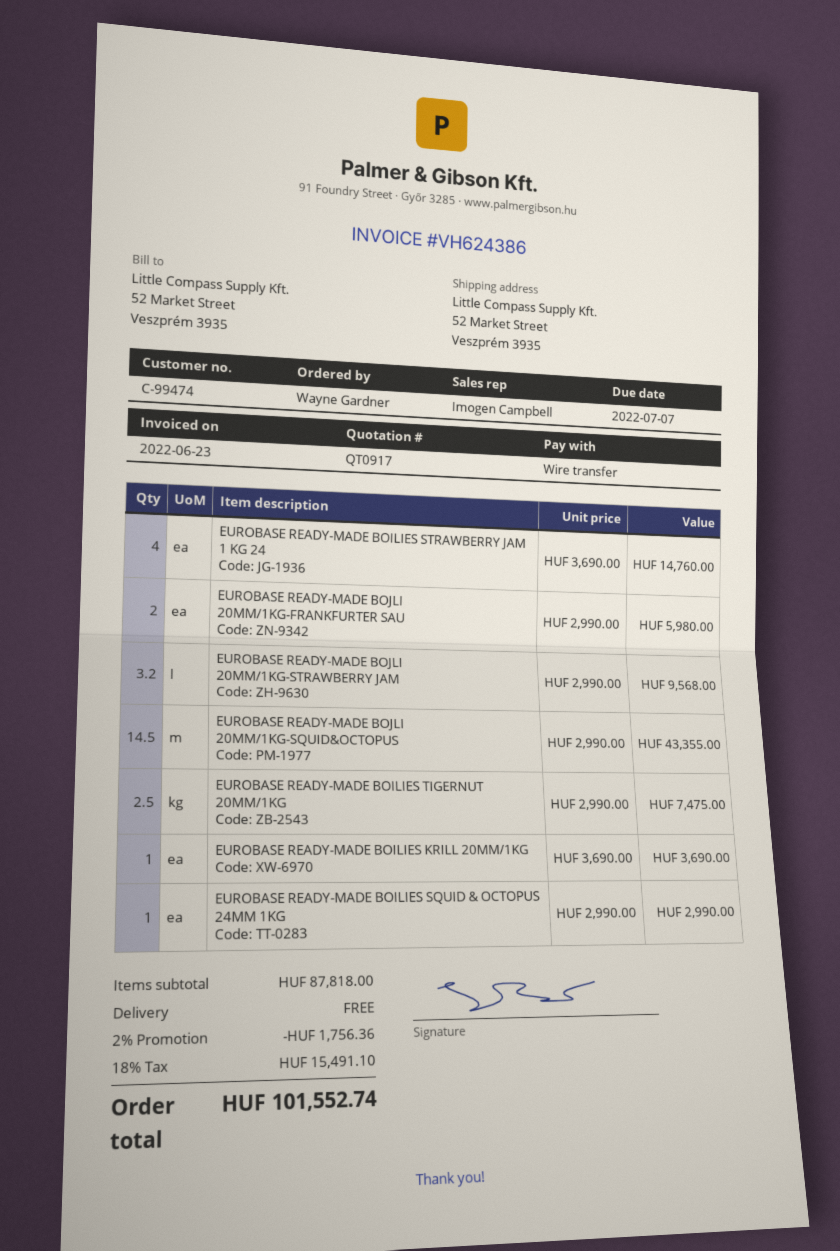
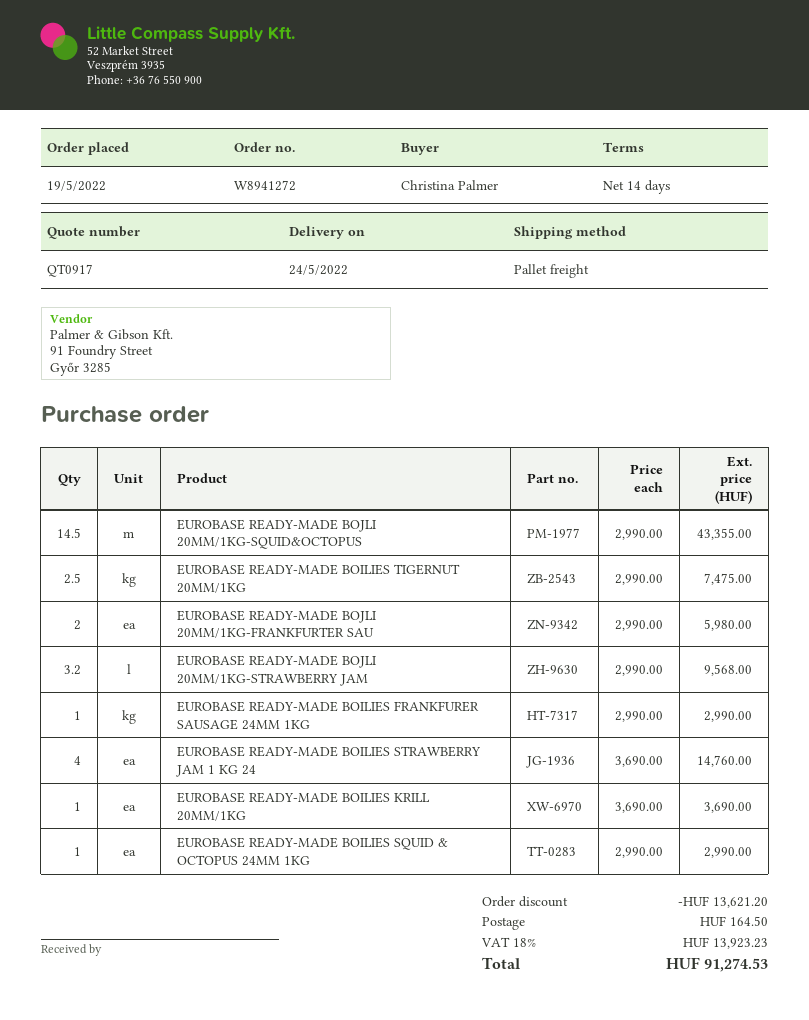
ordered by: Wayne Gardner -> Christina Palmer
EUROBASE READY-MADE BOILIES FRANKFURER SAUSAGE 24MM 1KG: none -> 1 x 2990.00 = 2990.00
discount: 1756.36 -> 13621.20
shipping: 0.00 -> 164.50
tax: 18% = 15491.10 -> 18% = 13923.23
total: 101552.74 -> 91274.53

